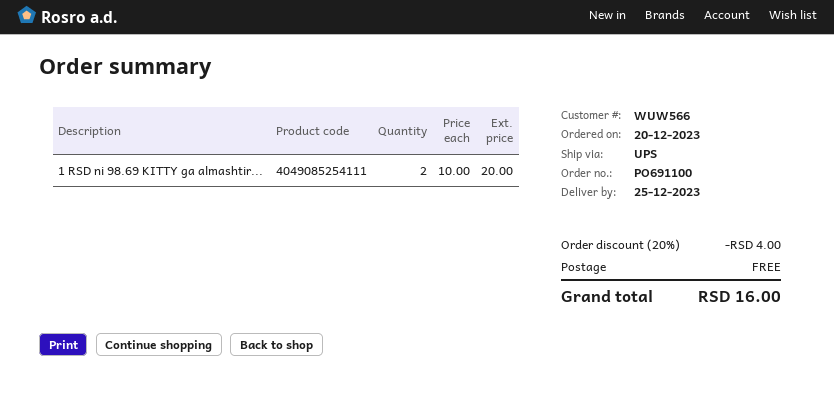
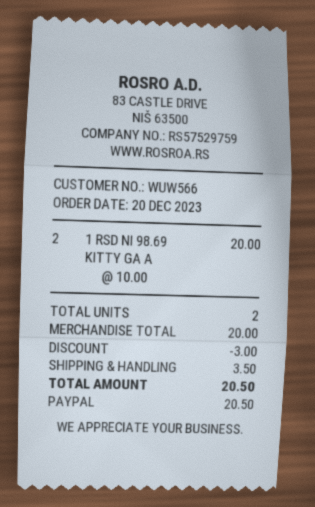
discount: 4.00 -> 3.00
shipping: 0.00 -> 3.50
total: 16.00 -> 20.50

